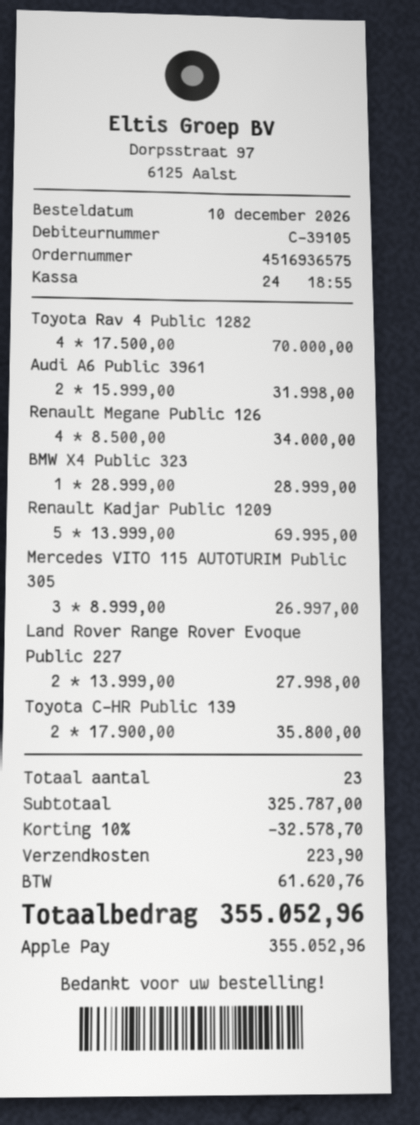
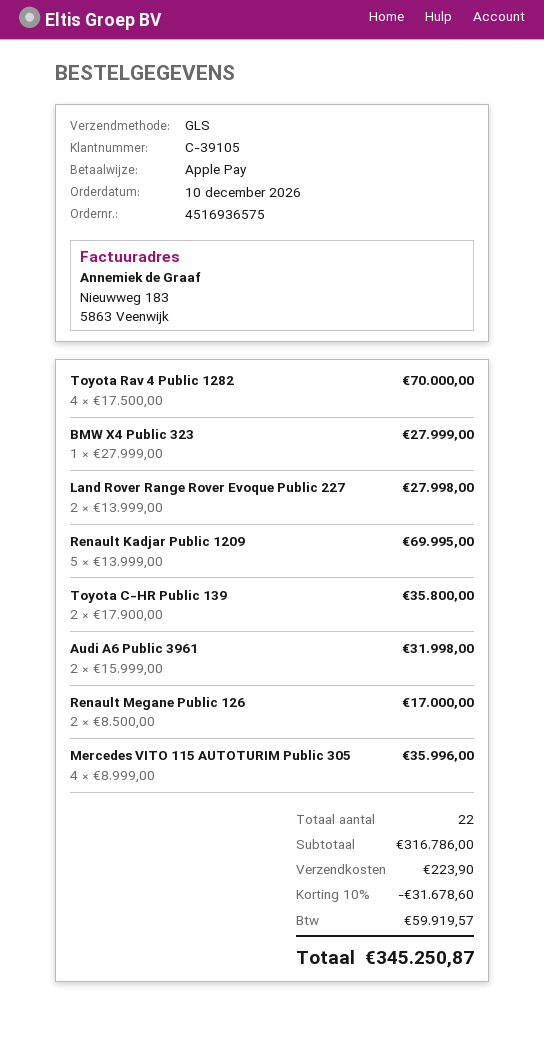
Renault Megane Public 126: 4 x 8500.00 = 34000.00 -> 2 x 8500.00 = 17000.00
BMW X4 Public 323: 1 x 28999.00 = 28999.00 -> 1 x 27999.00 = 27999.00
Mercedes VITO 115 AUTOTURIM Public 305: 3 x 8999.00 = 26997.00 -> 4 x 8999.00 = 35996.00
total quantity: 23 -> 22
subtotal: 325787.00 -> 316786.00
discount: 10% = 32578.70 -> 10% = 31678.60
tax: 61620.76 -> 59919.57
total: 355052.96 -> 345250.87

